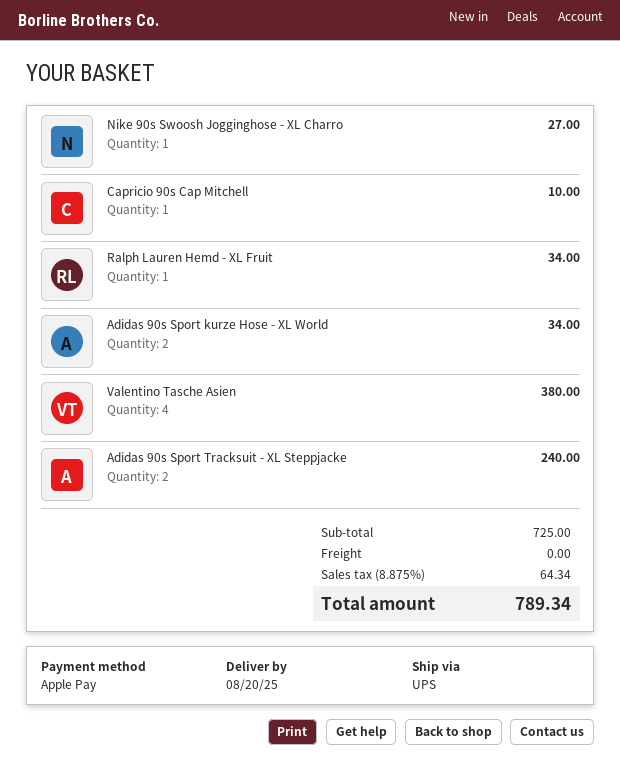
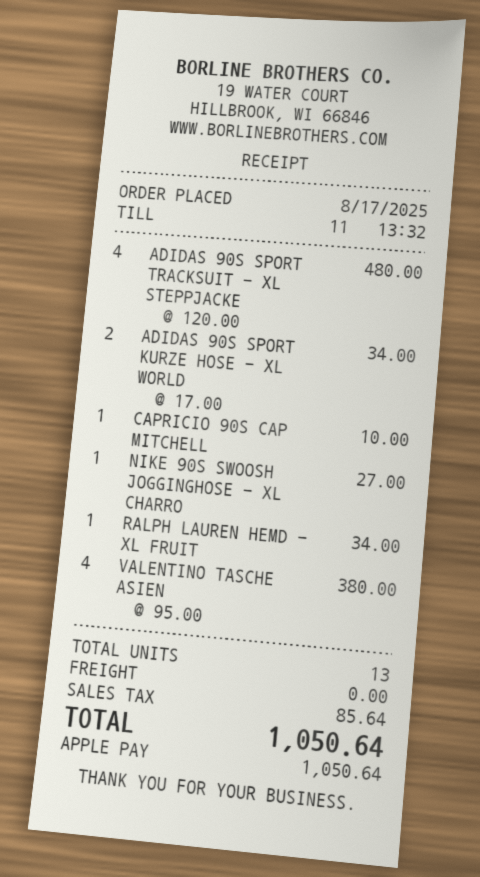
Adidas 90s Sport Tracksuit - XL Steppjacke: 2 for 240.00 -> 4 for 480.00
tax: 64.34 -> 85.64
total: 789.34 -> 1050.64

